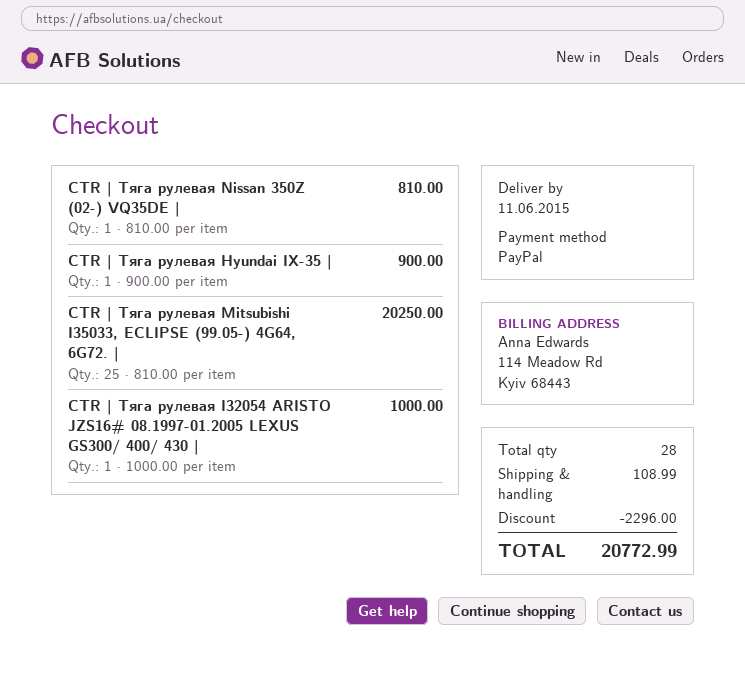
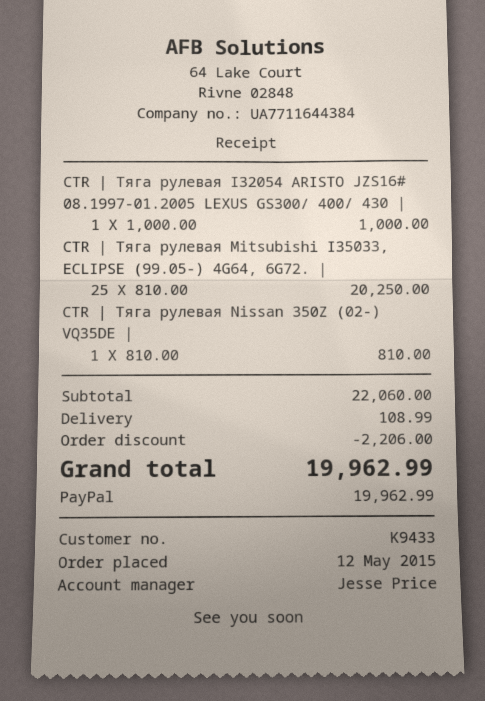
CTR | Тяга рулевая Hyundai IX-35 |: 1 x 900.00 = 900.00 -> none
discount: 2296.00 -> 2206.00
total: 20772.99 -> 19962.99

